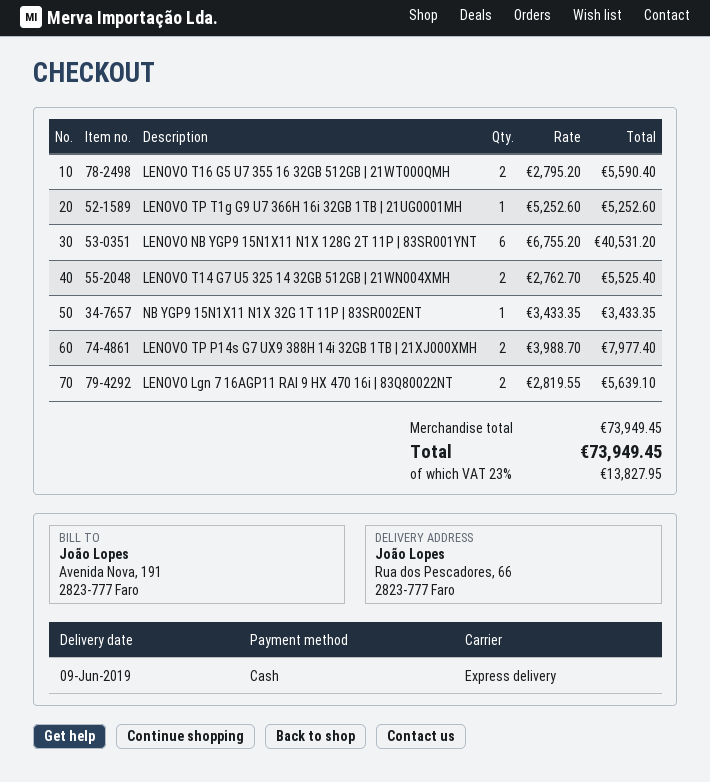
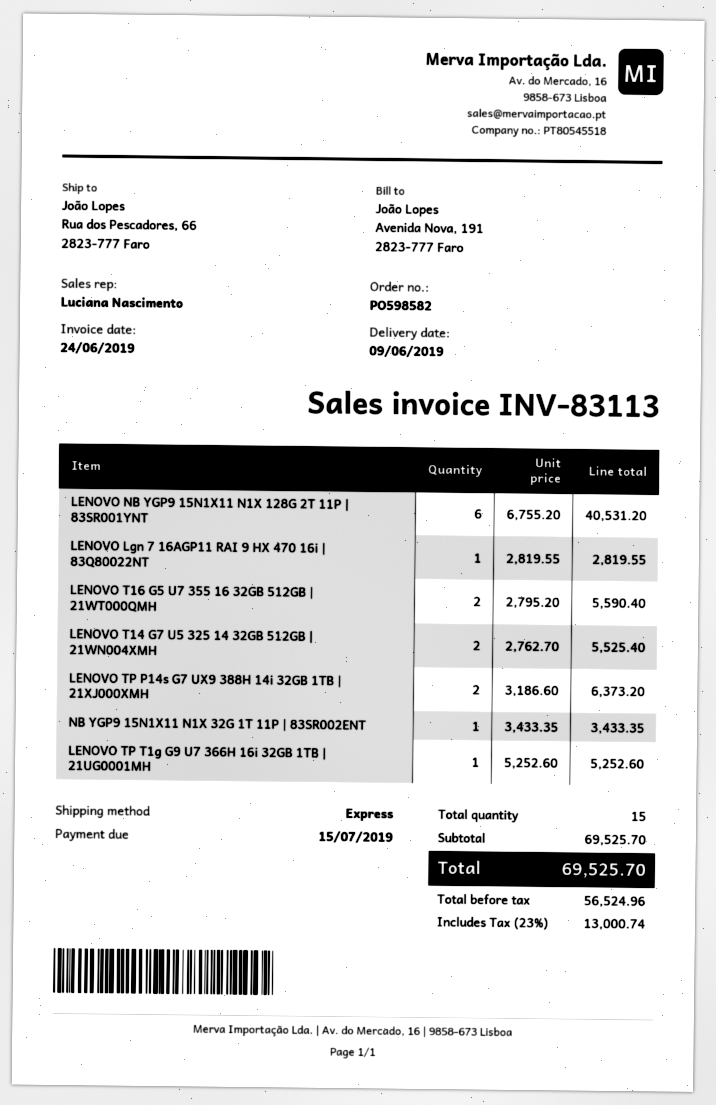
LENOVO TP P14s G7 UX9 388H 14i 32GB 1TB | 21XJ000XMH: 2 x 3988.70 = 7977.40 -> 2 x 3186.60 = 6373.20
LENOVO Lgn 7 16AGP11 RAI 9 HX 470 16i | 83Q80022NT: 2 x 2819.55 = 5639.10 -> 1 x 2819.55 = 2819.55
subtotal: 73949.45 -> 69525.70
tax: 23% = 13827.95 -> 23% = 13000.74
total: 73949.45 -> 69525.70

